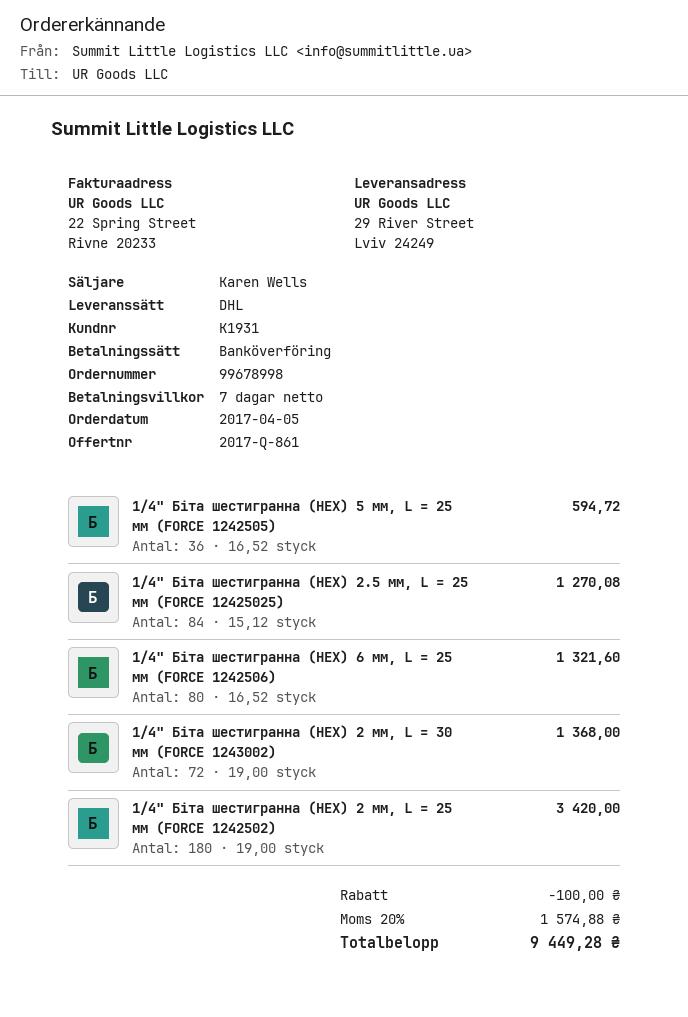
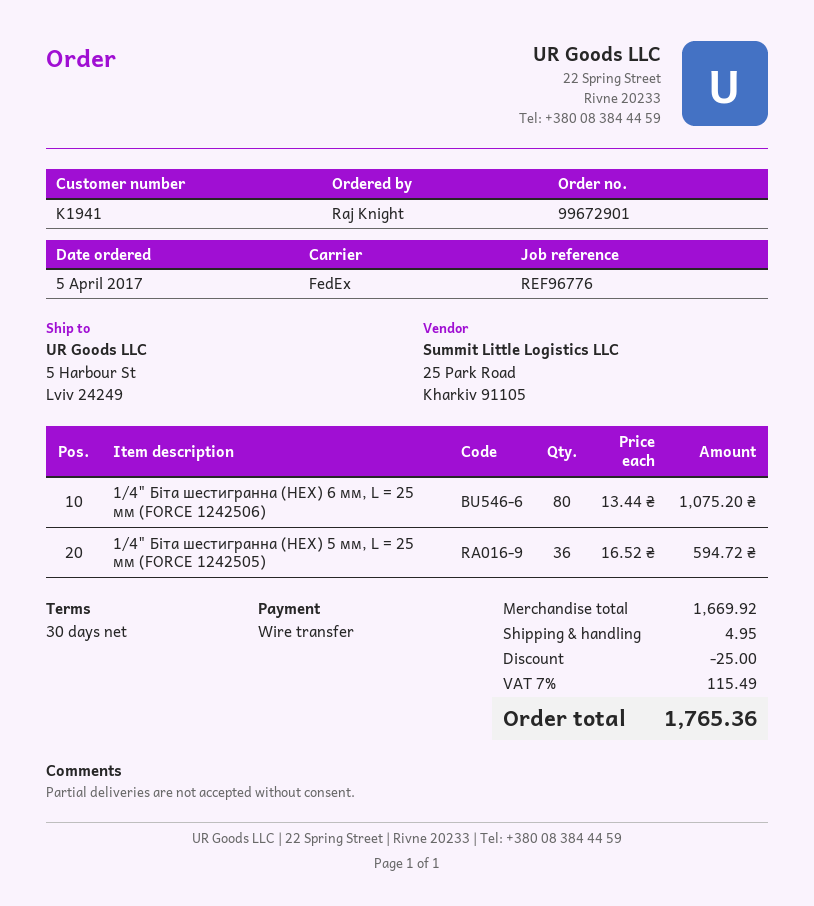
order number: 99678998 -> 99672901
payment terms: 7 days -> 30 days
customer number: K1931 -> K1941
shipping method: DHL -> FedEx
ship to: 29 River Street, Lviv 24249 -> 5 Harbour St, Lviv 24249
1/4" Біта шестигранна (HEX) 2.5 мм, L = 25 мм (FORCE 12425025): 84 x 15.12 = 1270.08 -> none
1/4" Біта шестигранна (HEX) 6 мм, L = 25 мм (FORCE 1242506): 80 x 16.52 = 1321.60 -> 80 x 13.44 = 1075.20
1/4" Біта шестигранна (HEX) 2 мм, L = 30 мм (FORCE 1243002): 72 x 19.00 = 1368.00 -> none
1/4" Біта шестигранна (HEX) 2 мм, L = 25 мм (FORCE 1242502): 180 x 19.00 = 3420.00 -> none
discount: 100.00 -> 25.00
shipping: none -> 4.95
tax: 20% = 1574.88 -> 7% = 115.49
total: 9449.28 -> 1765.36

